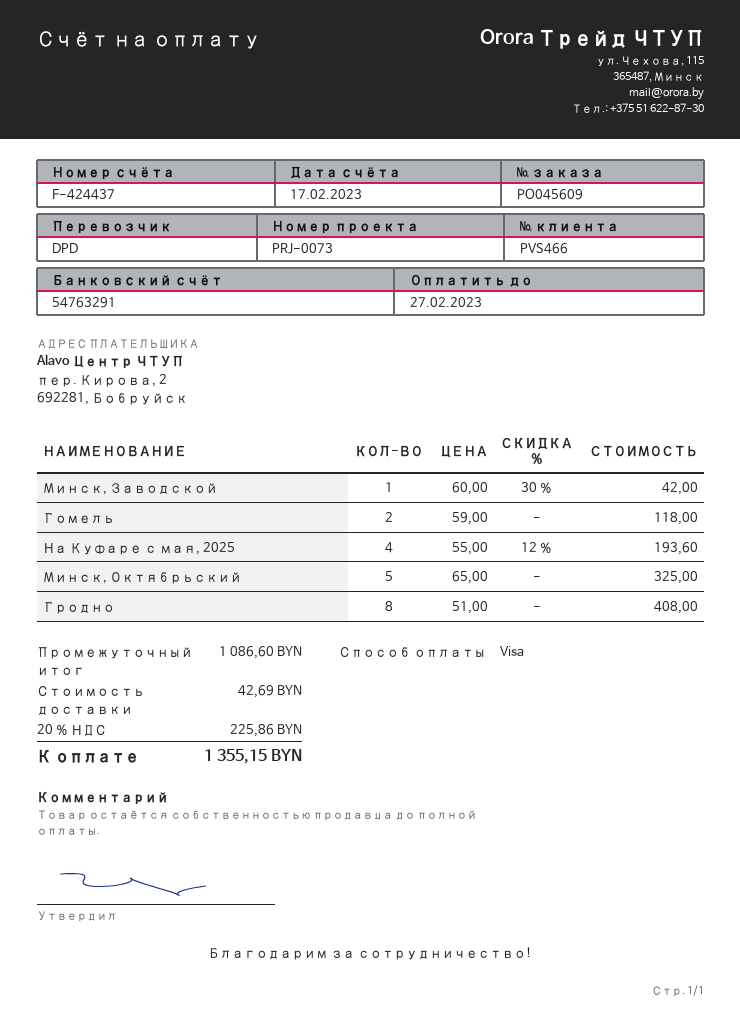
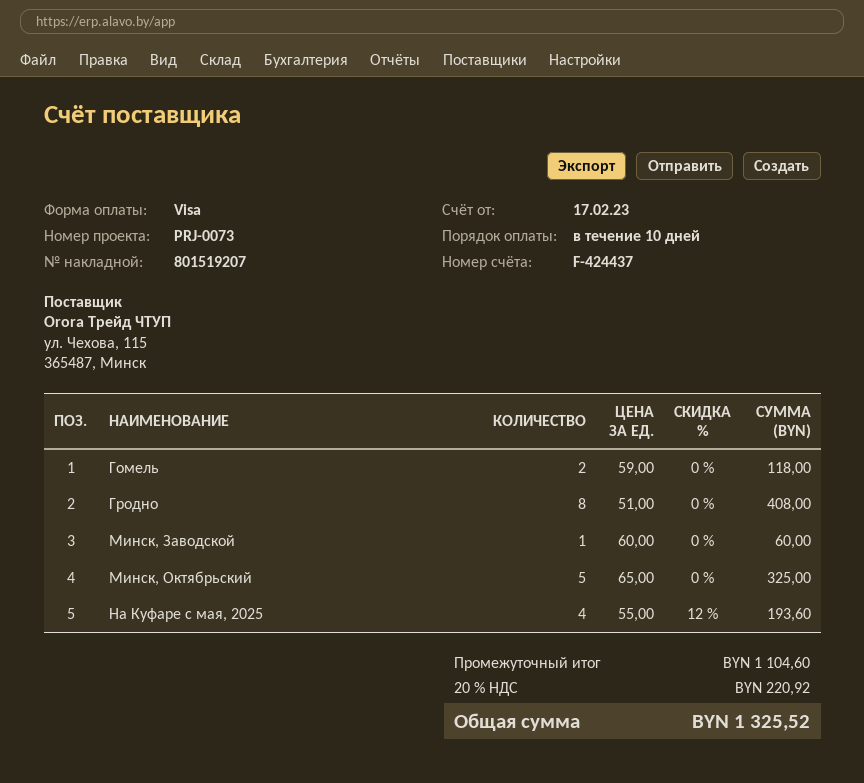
Минск, Заводской: 1 x 60.00 - 30% = 42.00 -> 1 x 60.00 = 60.00
subtotal: 1086.60 -> 1104.60
shipping: 42.69 -> none
tax: 20% = 225.86 -> 20% = 220.92
total: 1355.15 -> 1325.52

